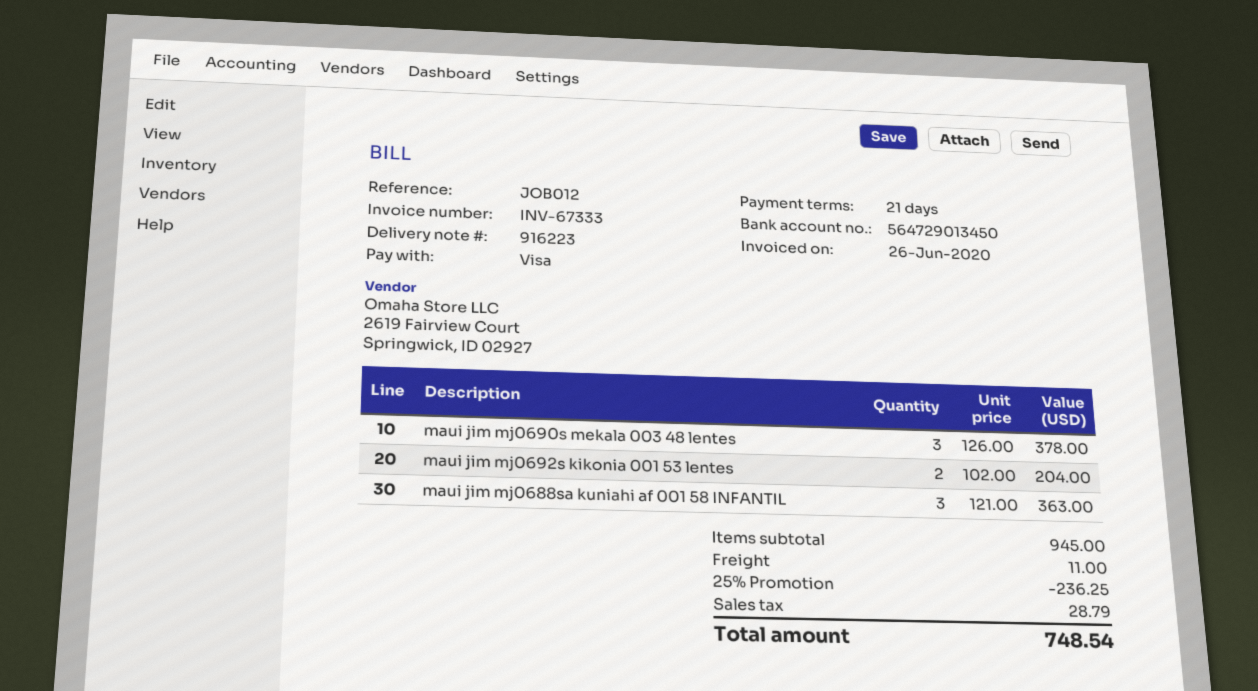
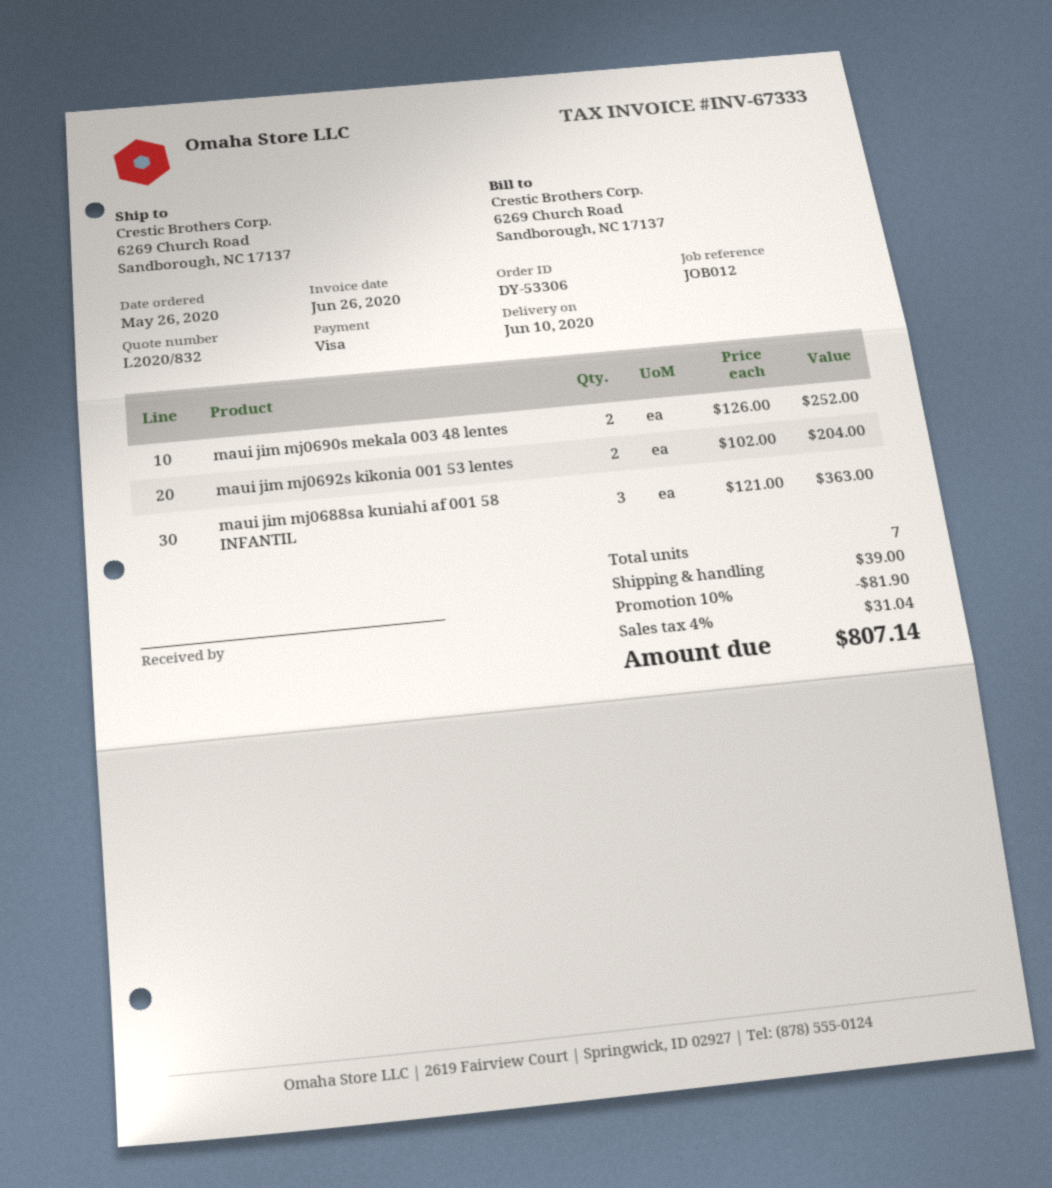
maui jim mj0690s mekala 003 48 lentes: 3 x 126.00 = 378.00 -> 2 x 126.00 = 252.00
discount: 25% = 236.25 -> 10% = 81.90
shipping: 11.00 -> 39.00
tax: 28.79 -> 31.04
total: 748.54 -> 807.14

